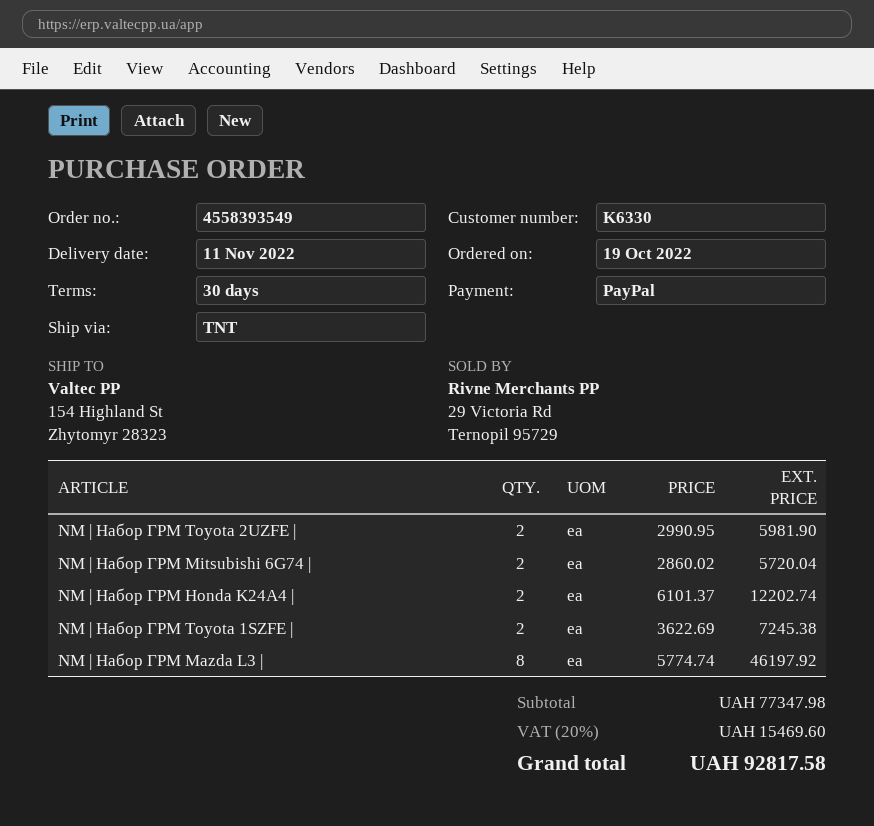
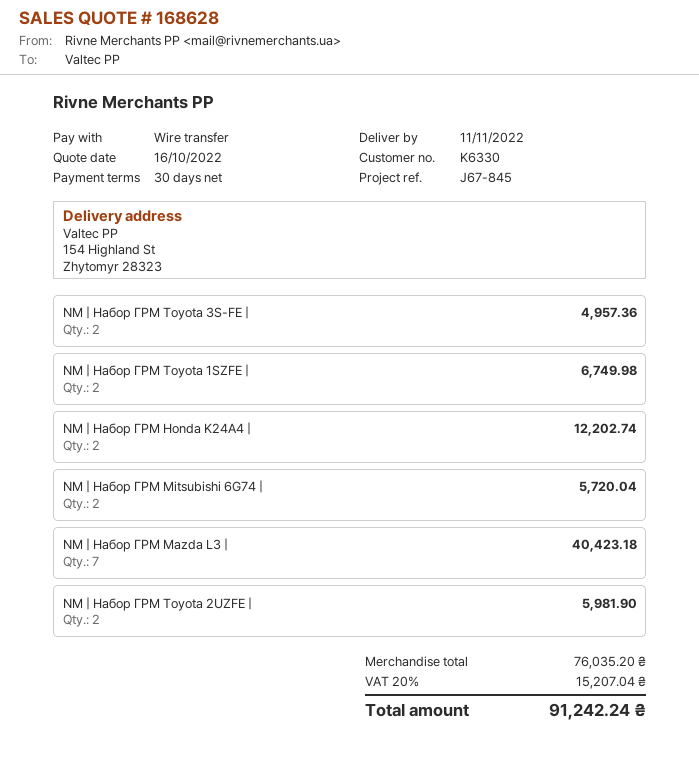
payment method: PayPal -> bank transfer
NM | Набор ГРМ Toyota 1SZFE |: 2 for 7245.38 -> 2 for 6749.98
NM | Набор ГРМ Mazda L3 |: 8 for 46197.92 -> 7 for 40423.18
NM | Набор ГРМ Toyota 3S-FE |: none -> 2 for 4957.36
subtotal: 77347.98 -> 76035.20
tax: 20% = 15469.60 -> 20% = 15207.04
total: 92817.58 -> 91242.24

